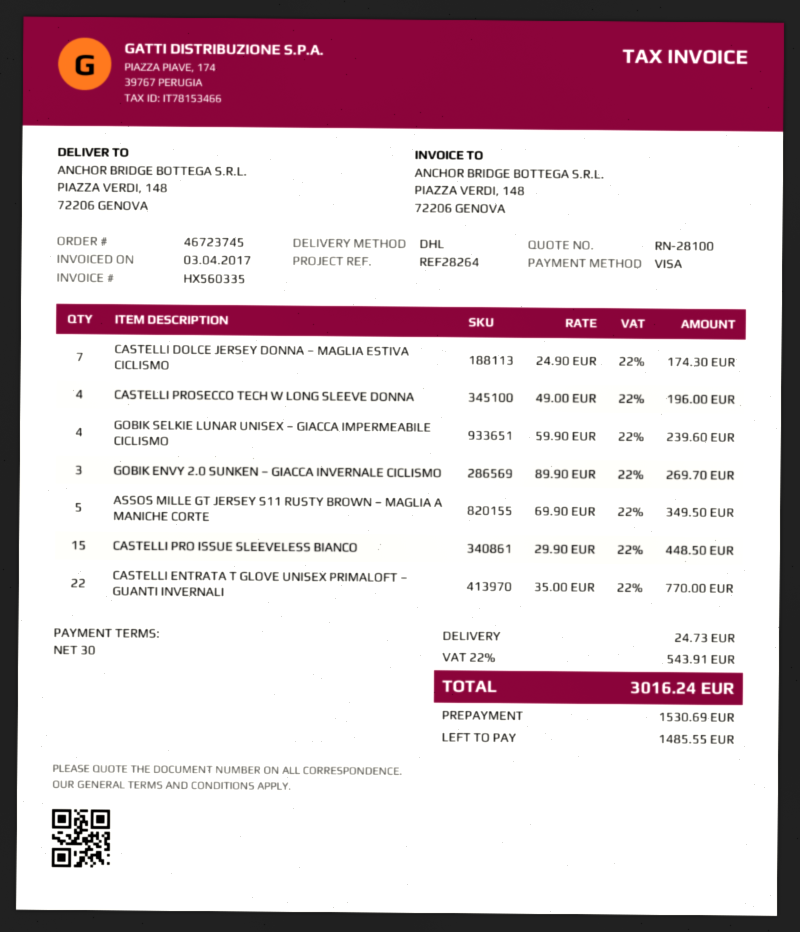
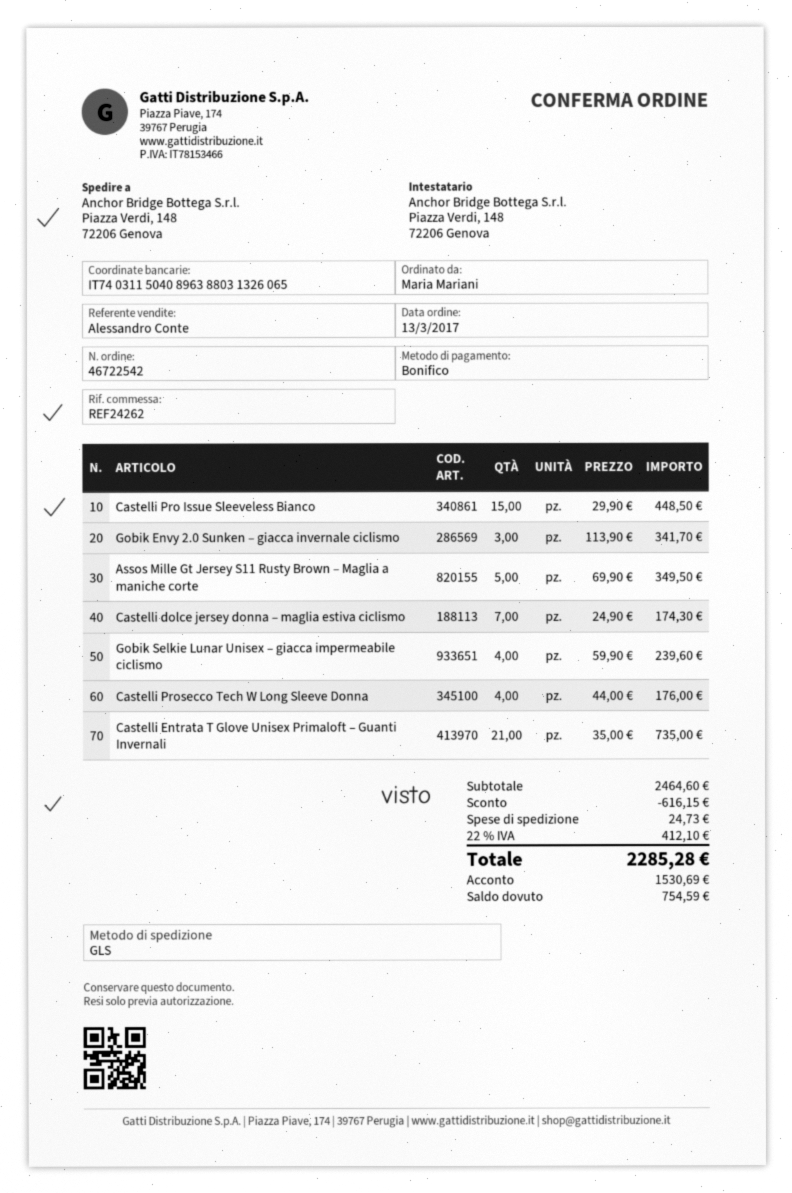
order number: 46723745 -> 46722542
reference: REF28264 -> REF24262
payment method: Visa -> bank transfer
shipping method: DHL -> GLS
CASTELLI PROSECCO TECH W LONG SLEEVE DONNA: 4 x 49.00 = 196.00 -> 4 x 44.00 = 176.00
GOBIK ENVY 2.0 SUNKEN – GIACCA INVERNALE CICLISMO: 3 x 89.90 = 269.70 -> 3 x 113.90 = 341.70
CASTELLI ENTRATA T GLOVE UNISEX PRIMALOFT – GUANTI INVERNALI: 22 x 35.00 = 770.00 -> 21 x 35.00 = 735.00
discount: none -> 616.15
tax: 22% = 543.91 -> 22% = 412.10
total: 3016.24 -> 2285.28
balance: 1485.55 -> 754.59

